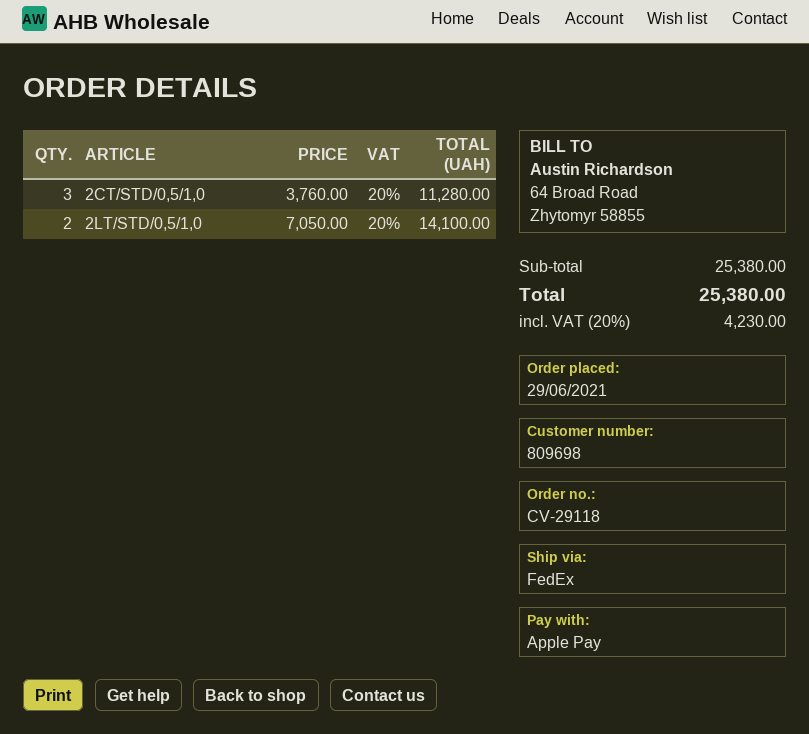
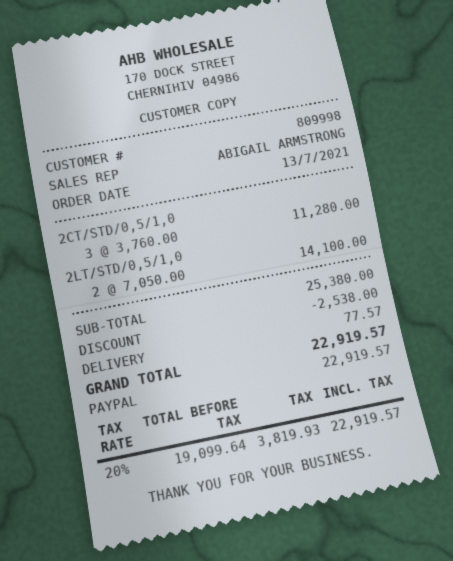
order date: 2021-06-29 -> 2021-07-13
customer number: 809698 -> 809998
payment method: Apple Pay -> PayPal
discount: none -> 2538.00
shipping: none -> 77.57
tax: 20% = 4230.00 -> 20% = 3819.93
total: 25380.00 -> 22919.57

